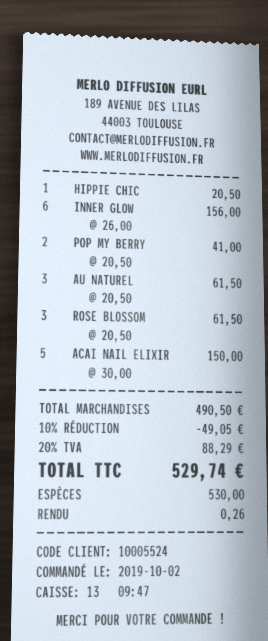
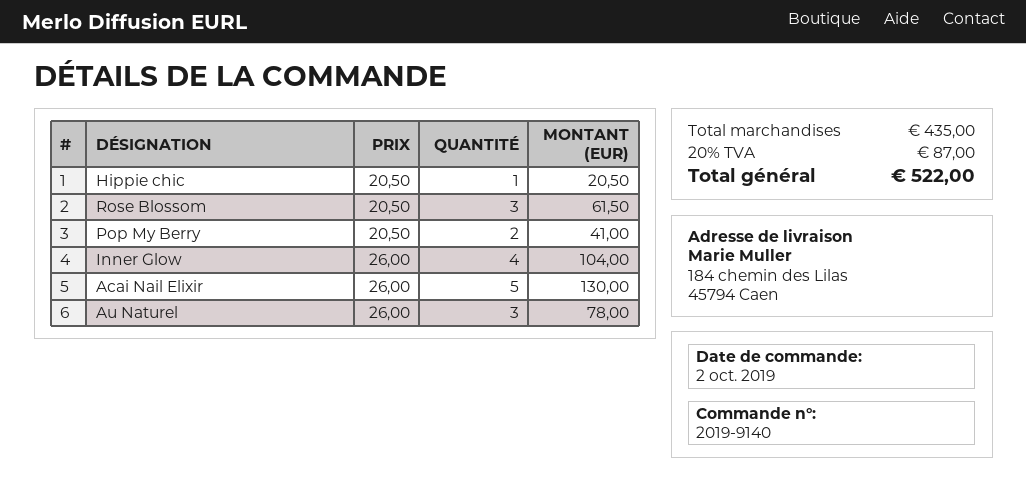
INNER GLOW: 6 x 26.00 = 156.00 -> 4 x 26.00 = 104.00
AU NATUREL: 3 x 20.50 = 61.50 -> 3 x 26.00 = 78.00
ACAI NAIL ELIXIR: 5 x 30.00 = 150.00 -> 5 x 26.00 = 130.00
subtotal: 490.50 -> 435.00
discount: 10% = 49.05 -> none
tax: 20% = 88.29 -> 20% = 87.00
total: 529.74 -> 522.00

